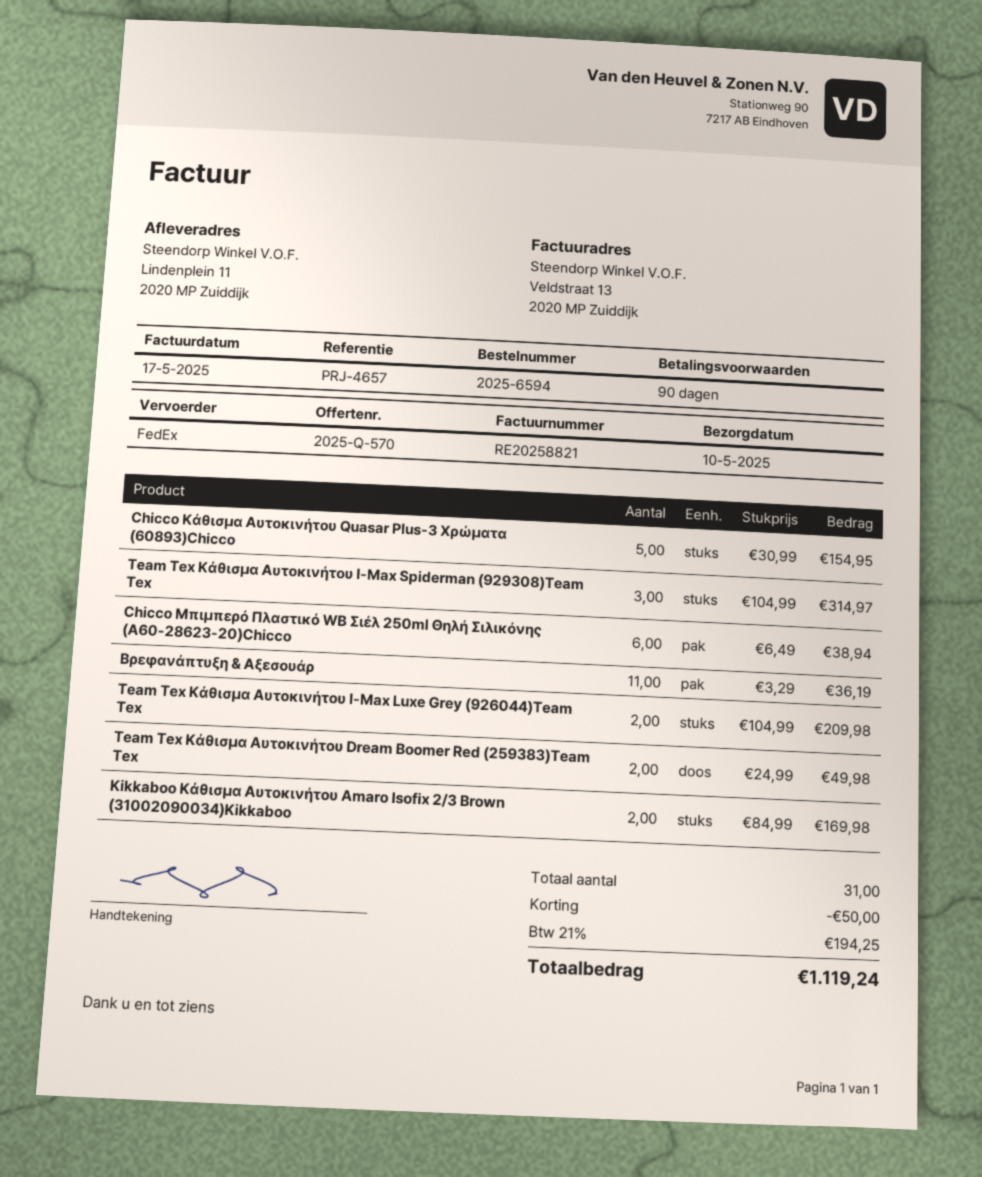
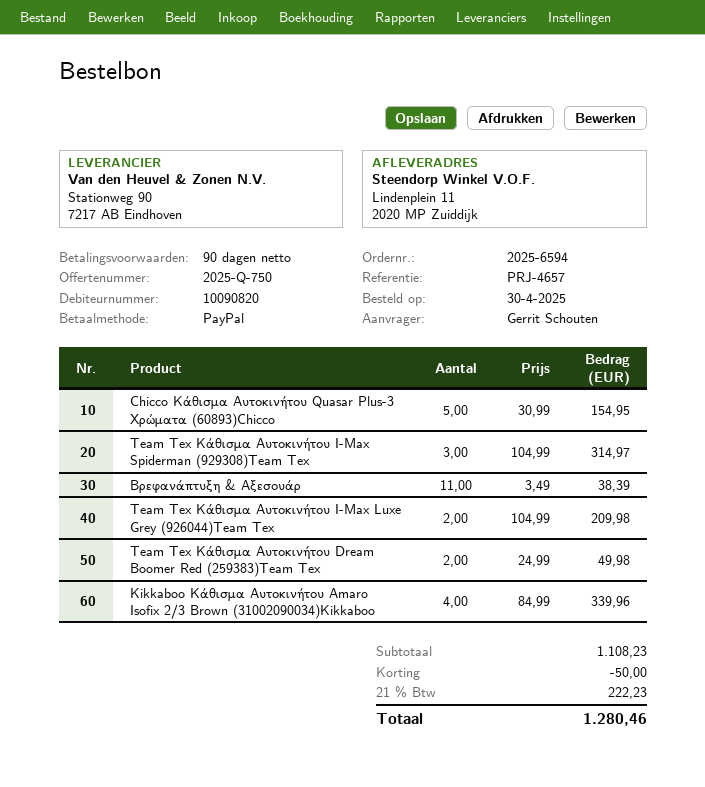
quote number: 2025-Q-570 -> 2025-Q-750
Chicco Μπιμπερό Πλαστικό WB Σιέλ 250ml Θηλή Σιλικόνης (A60-28623-20)Chicco: 6 x 6.49 = 38.94 -> none
Βρεφανάπτυξη & Αξεσουάρ: 11 x 3.29 = 36.19 -> 11 x 3.49 = 38.39
Kikkaboo Κάθισμα Αυτοκινήτου Amaro Isofix 2/3 Brown (31002090034)Kikkaboo: 2 x 84.99 = 169.98 -> 4 x 84.99 = 339.96
tax: 21% = 194.25 -> 21% = 222.23
total: 1119.24 -> 1280.46

